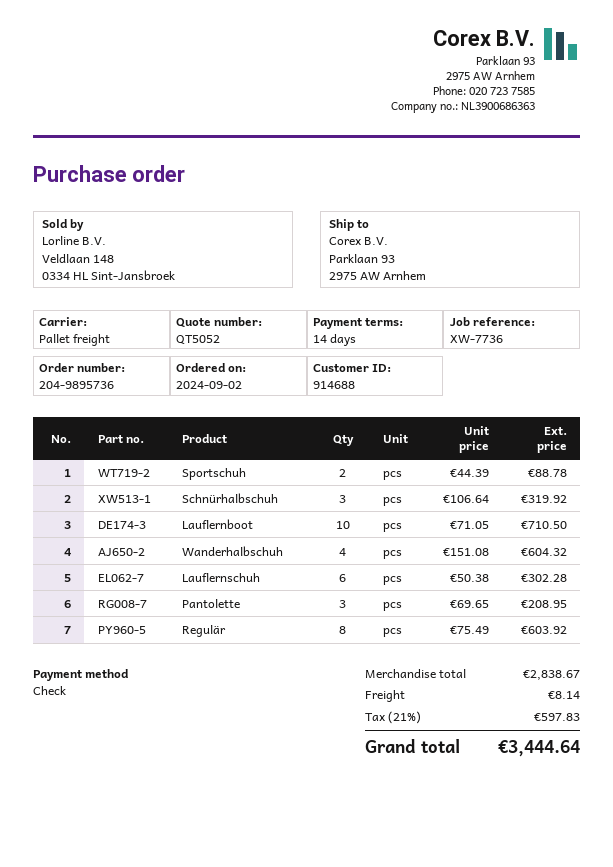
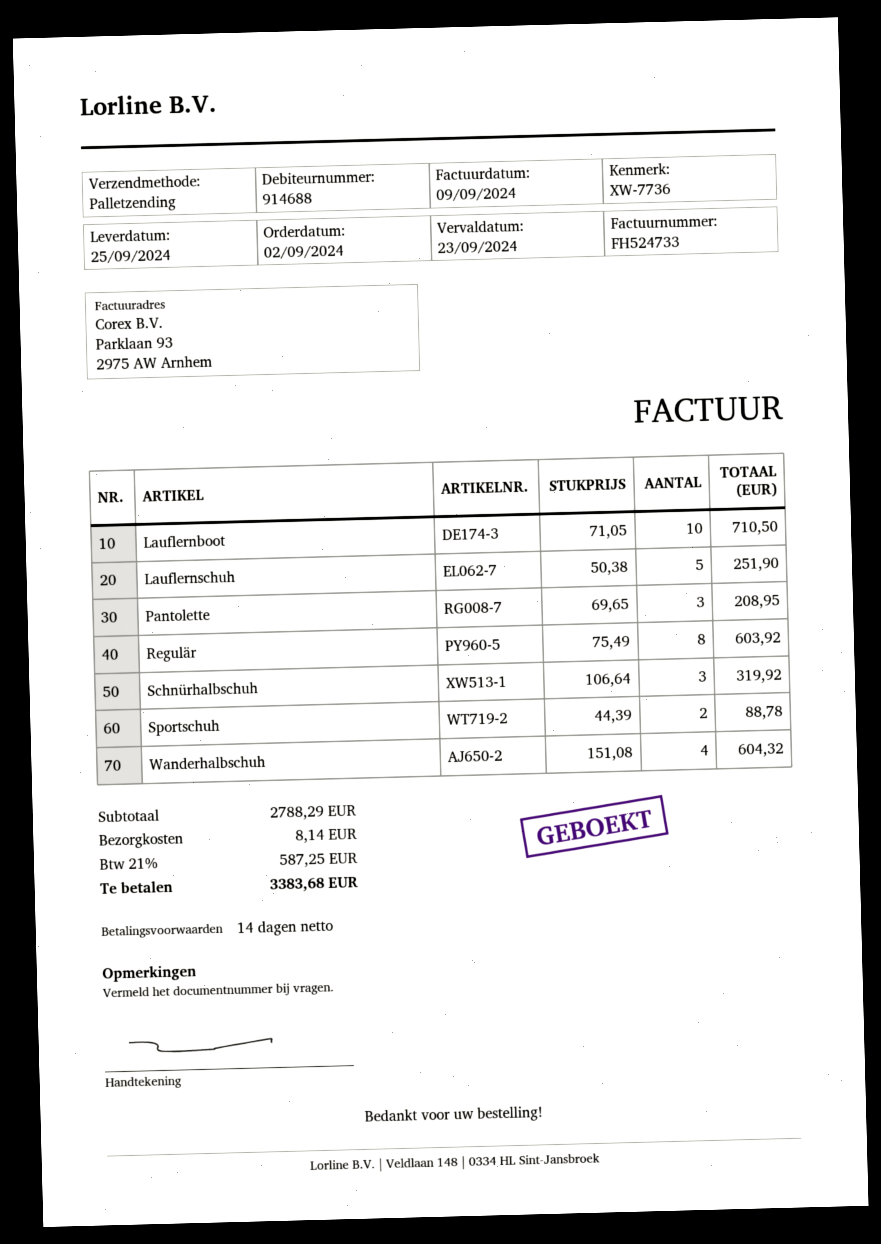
Lauflernschuh: 6 x 50.38 = 302.28 -> 5 x 50.38 = 251.90
subtotal: 2838.67 -> 2788.29
tax: 21% = 597.83 -> 21% = 587.25
total: 3444.64 -> 3383.68

